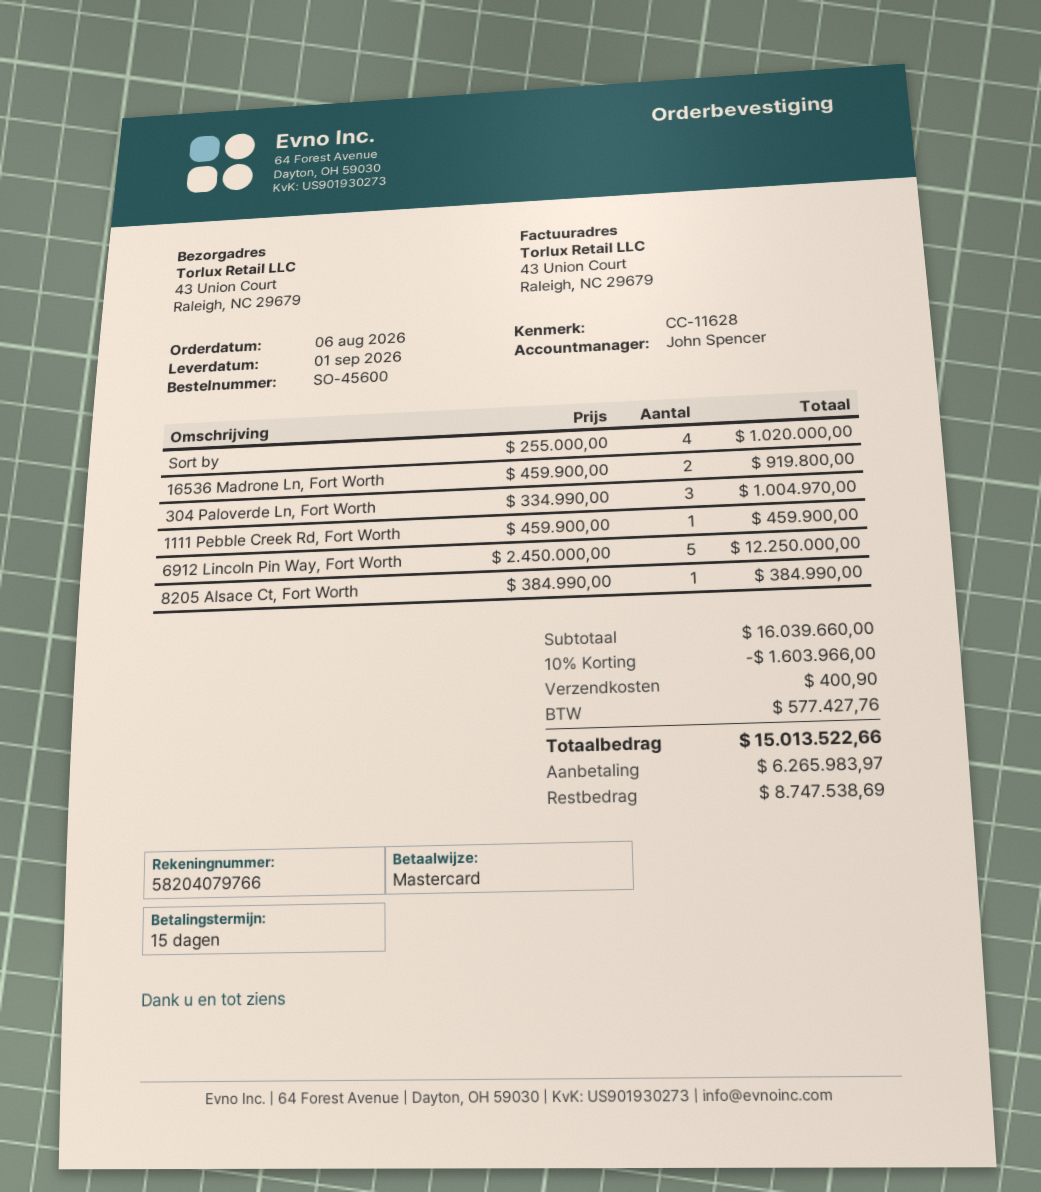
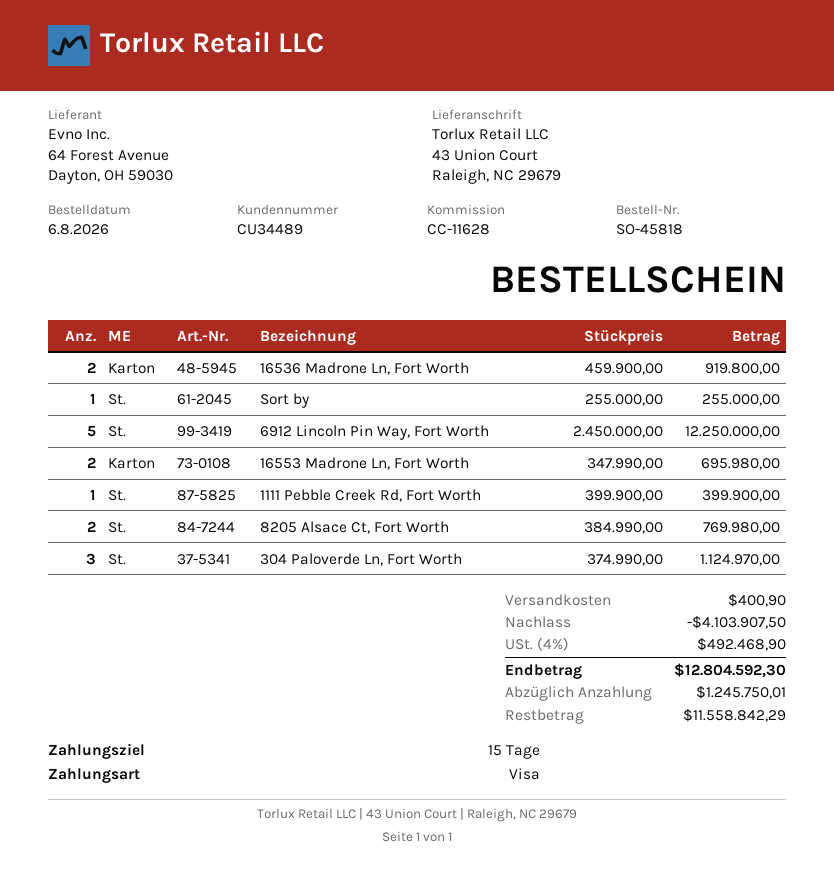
order number: SO-45600 -> SO-45818
payment method: Mastercard -> Visa
Sort by: 4 x 255000.00 = 1020000.00 -> 1 x 255000.00 = 255000.00
304 Paloverde Ln, Fort Worth: 3 x 334990.00 = 1004970.00 -> 3 x 374990.00 = 1124970.00
1111 Pebble Creek Rd, Fort Worth: 1 x 459900.00 = 459900.00 -> 1 x 399900.00 = 399900.00
8205 Alsace Ct, Fort Worth: 1 x 384990.00 = 384990.00 -> 2 x 384990.00 = 769980.00
16553 Madrone Ln, Fort Worth: none -> 2 x 347990.00 = 695980.00
discount: 1603966.00 -> 4103907.50
tax: 577427.76 -> 492468.90
total: 15013522.66 -> 12804592.30
deposit: 6265983.97 -> 1245750.01
balance: 8747538.69 -> 11558842.29

